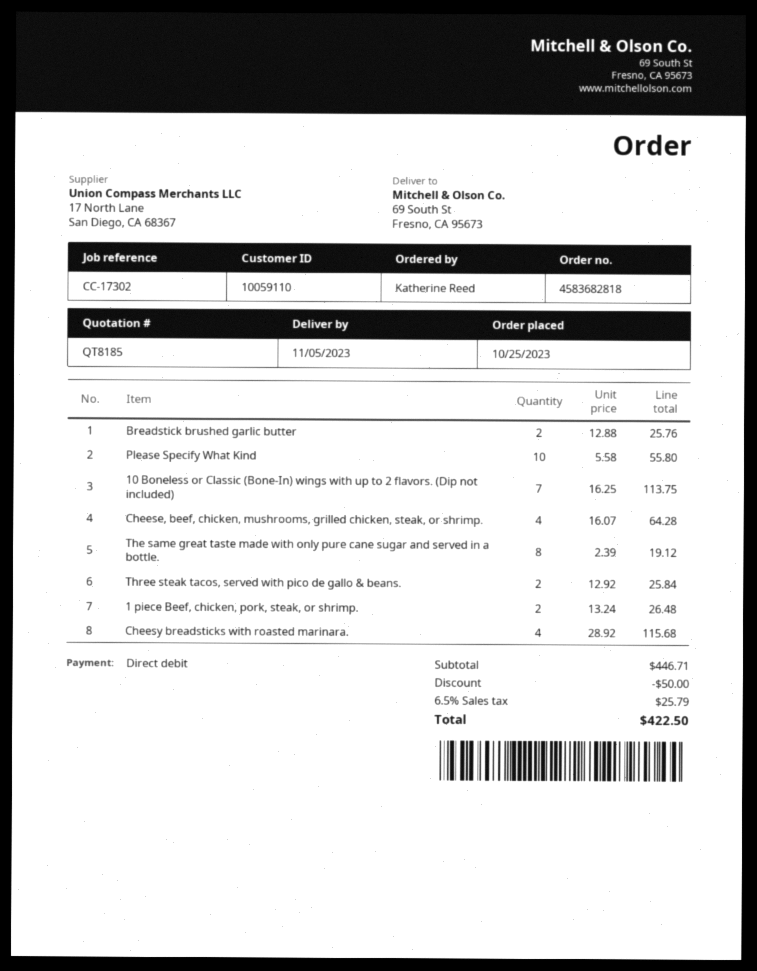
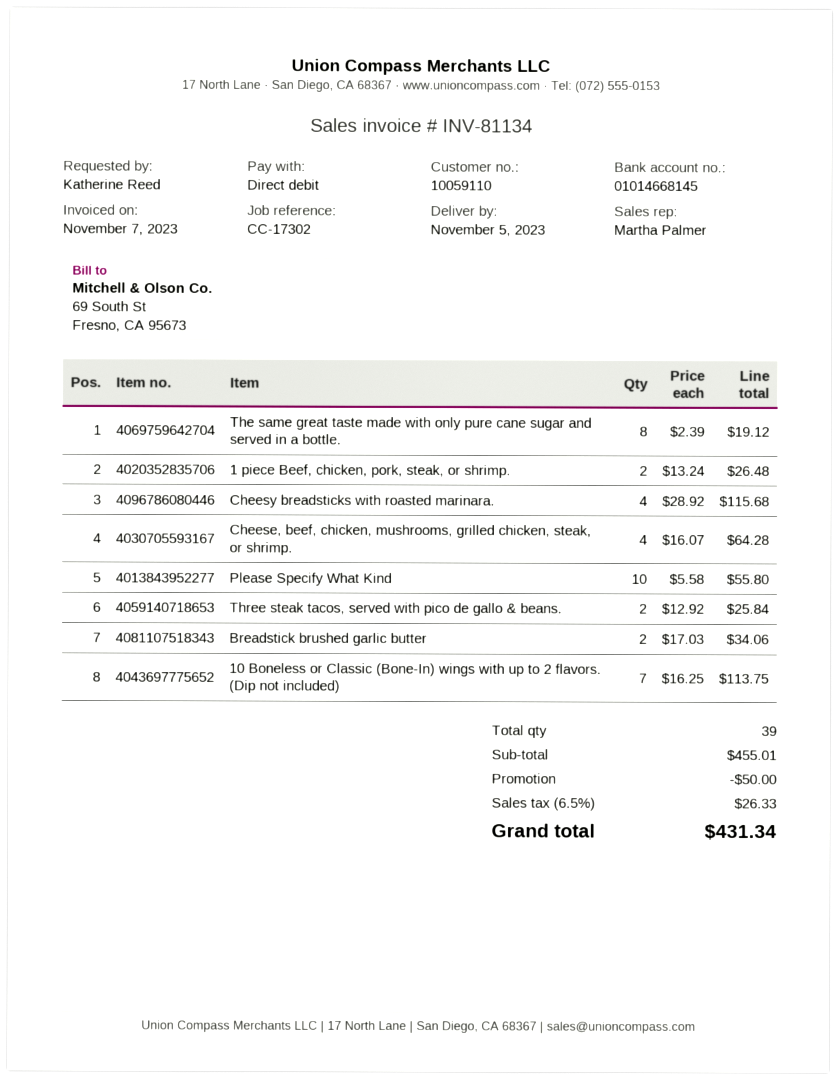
Breadstick brushed garlic butter: 2 x 12.88 = 25.76 -> 2 x 17.03 = 34.06
subtotal: 446.71 -> 455.01
tax: 6.5% = 25.79 -> 6.5% = 26.33
total: 422.50 -> 431.34

